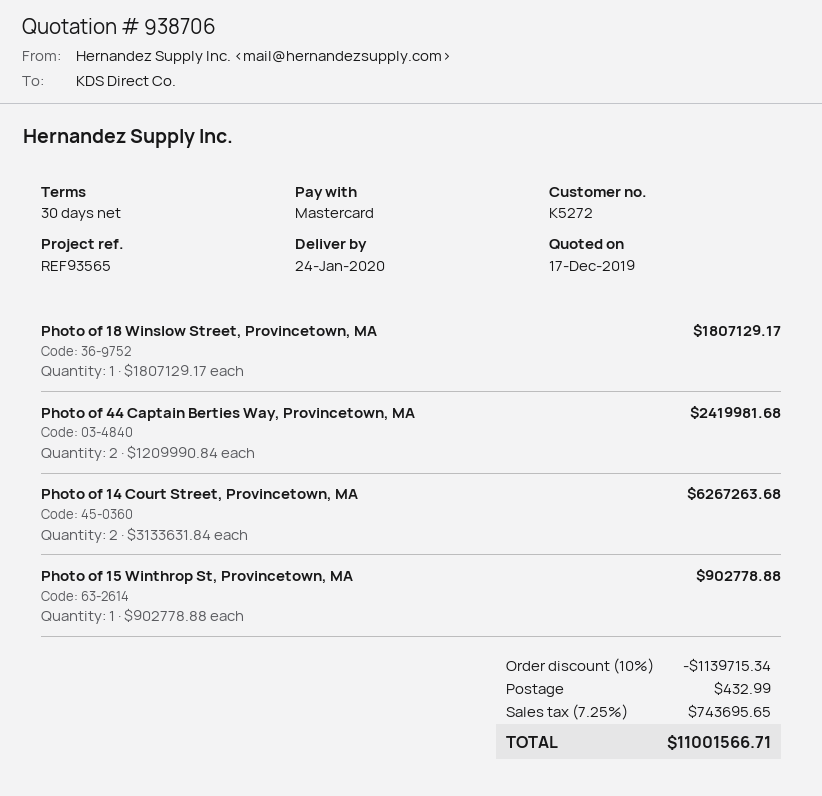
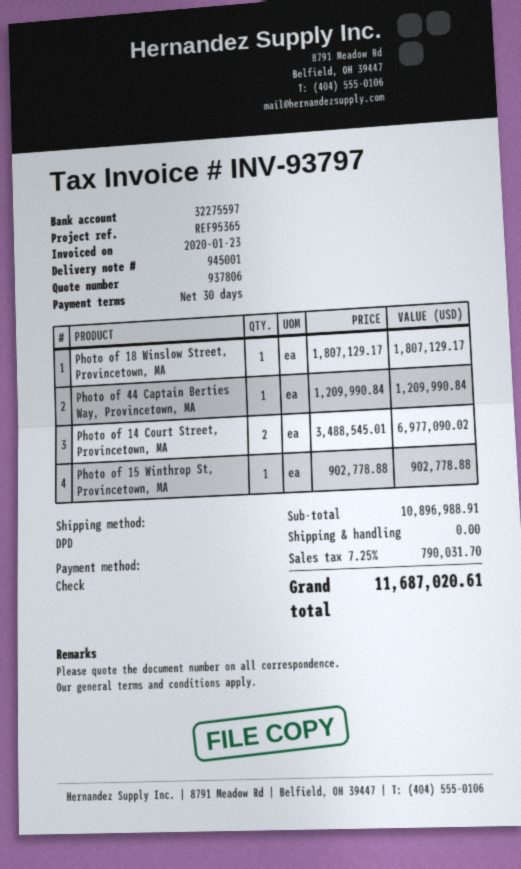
quote number: 938706 -> 937806
reference: REF93565 -> REF95365
payment method: Mastercard -> cheque
Photo of 44 Captain Berties Way, Provincetown, MA: 2 x 1209990.84 = 2419981.68 -> 1 x 1209990.84 = 1209990.84
Photo of 14 Court Street, Provincetown, MA: 2 x 3133631.84 = 6267263.68 -> 2 x 3488545.01 = 6977090.02
discount: 10% = 1139715.34 -> none
shipping: 432.99 -> 0.00
tax: 7.25% = 743695.65 -> 7.25% = 790031.70
total: 11001566.71 -> 11687020.61

